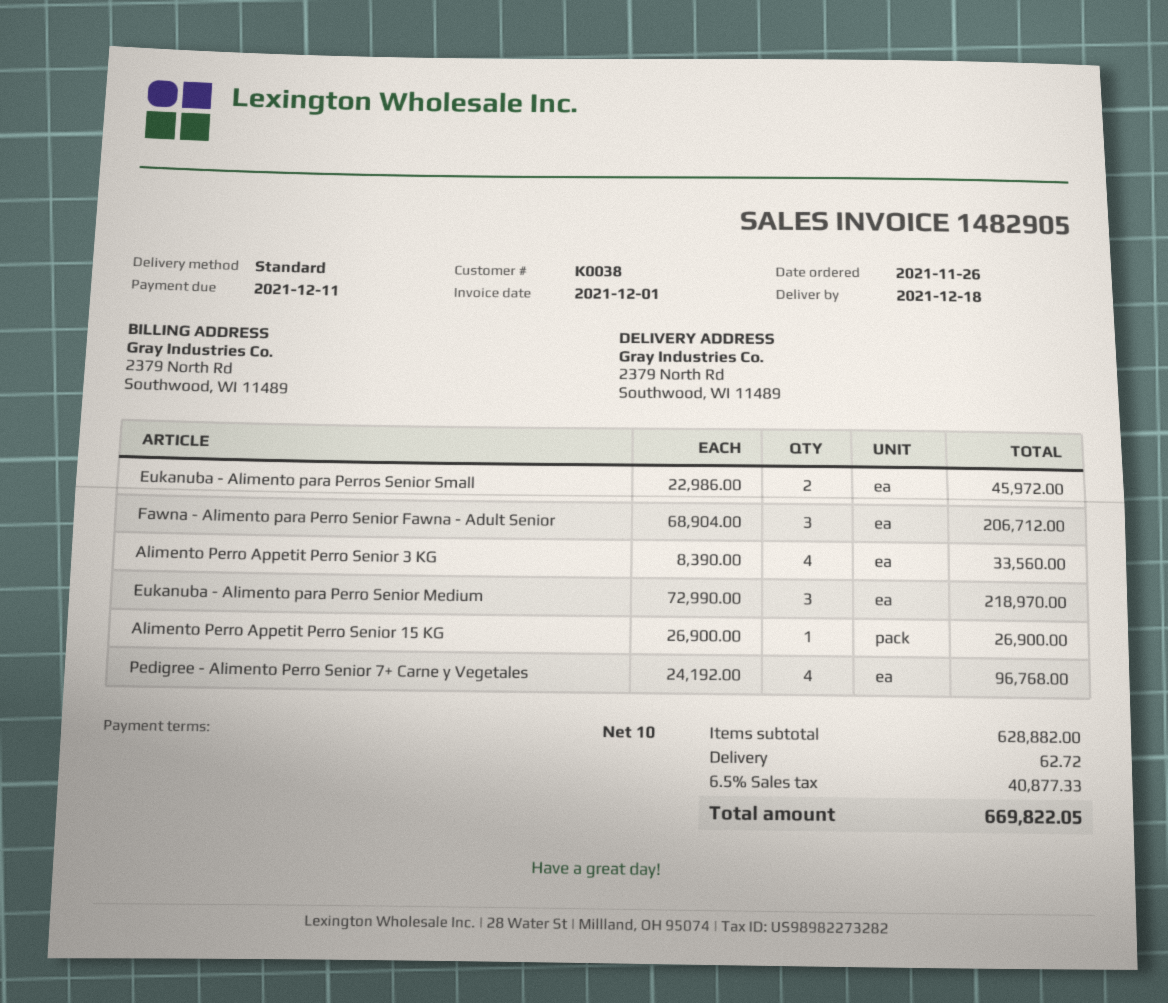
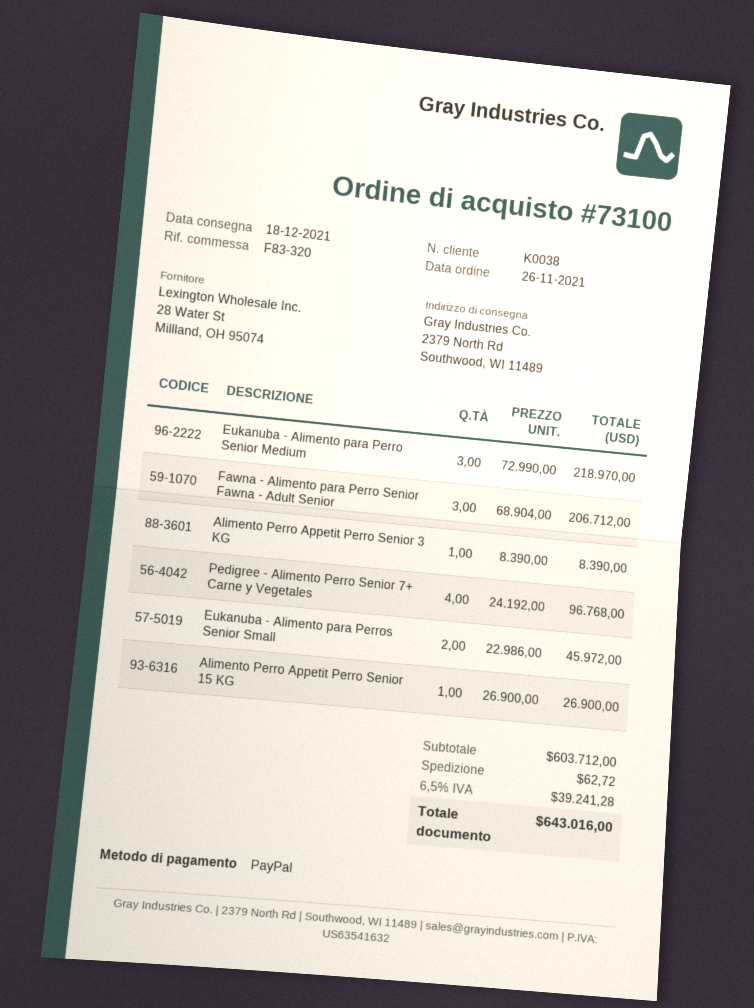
Alimento Perro Appetit Perro Senior 3 KG: 4 x 8390.00 = 33560.00 -> 1 x 8390.00 = 8390.00
subtotal: 628882.00 -> 603712.00
tax: 6.5% = 40877.33 -> 6.5% = 39241.28
total: 669822.05 -> 643016.00

